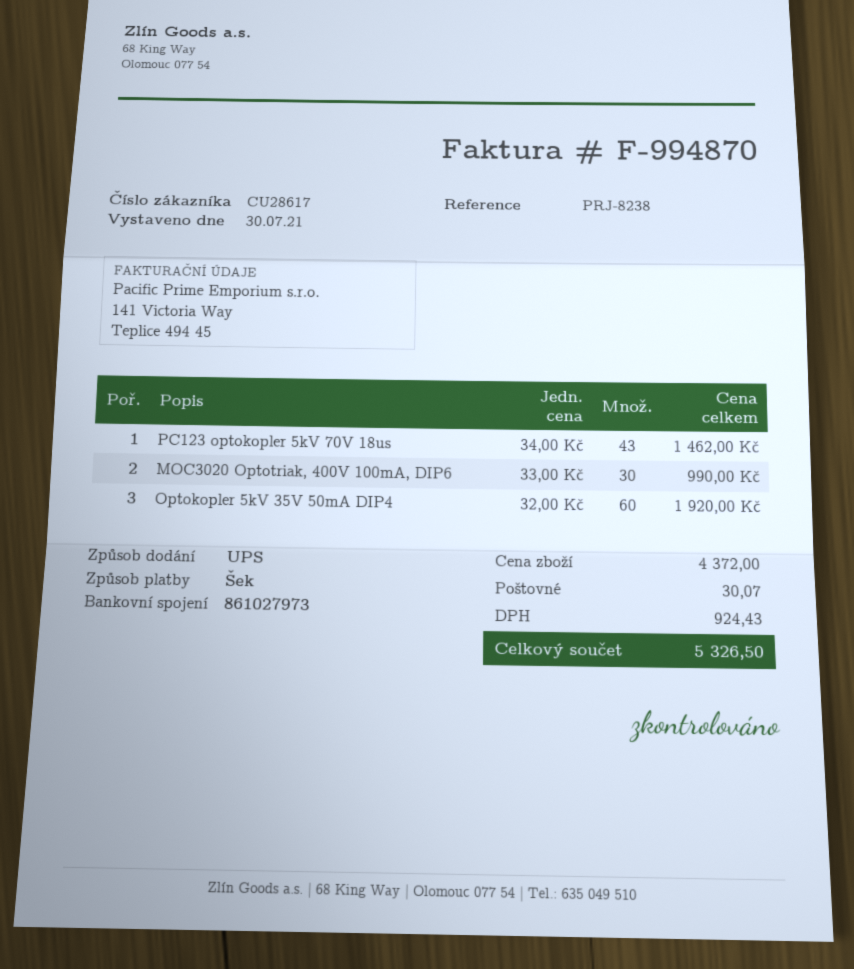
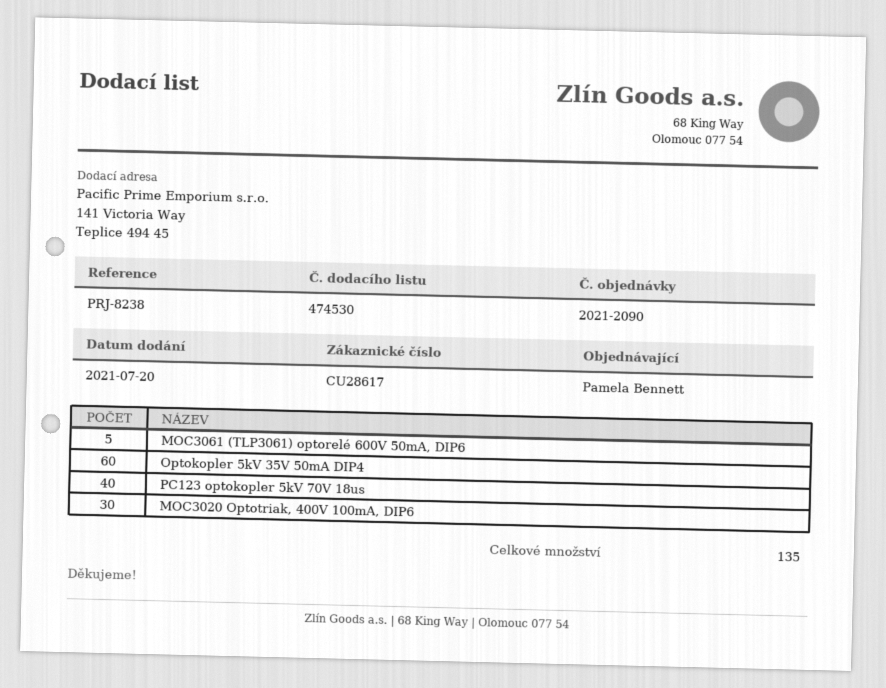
PC123 optokopler 5kV 70V 18us: 43 -> 40
MOC3061 (TLP3061) optorelé 600V 50mA, DIP6: none -> 5

